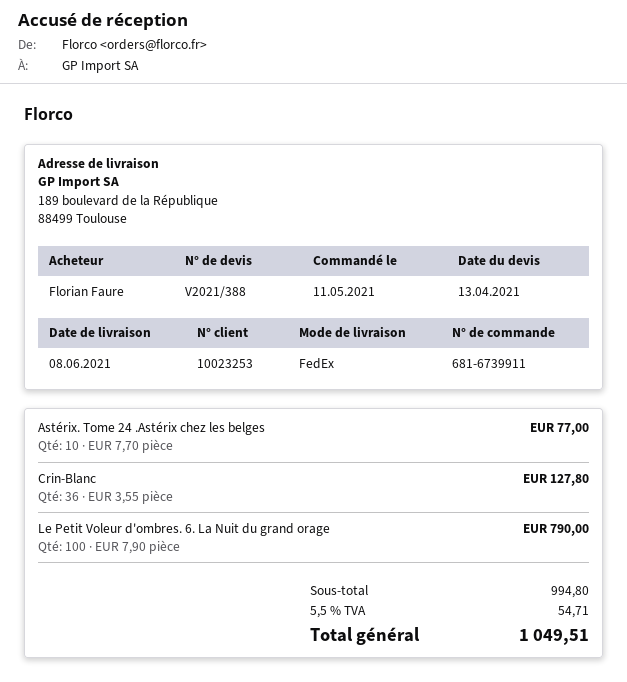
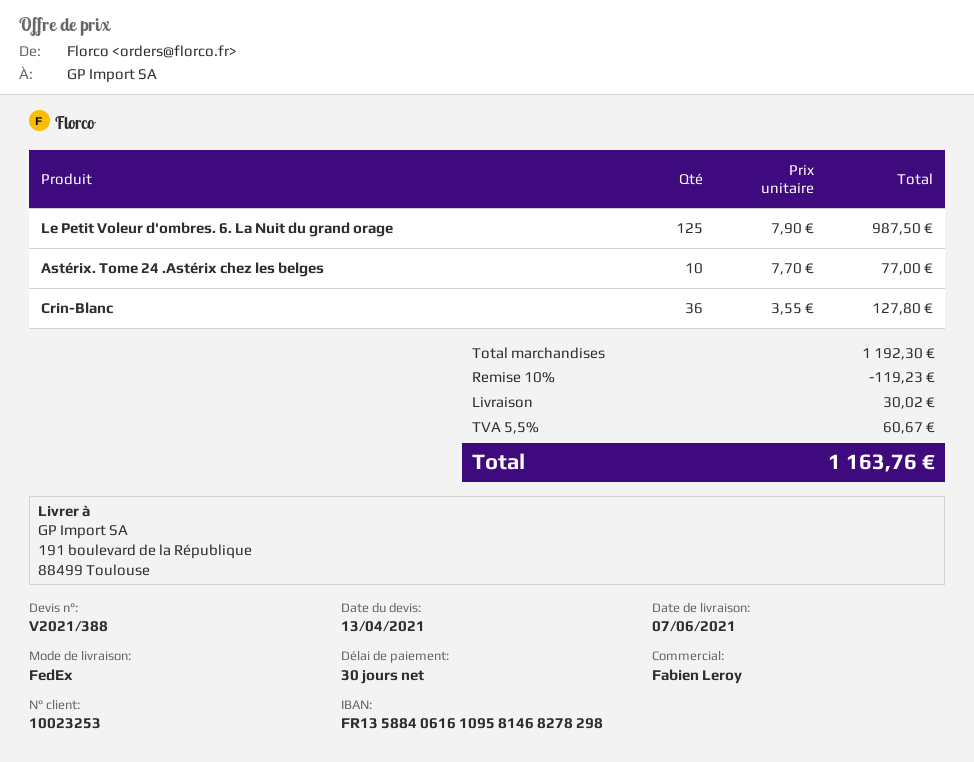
delivery date: 2021-06-08 -> 2021-06-07
ship to: 189 boulevard de la République, 88499 Toulouse -> 191 boulevard de la République, 88499 Toulouse
Le Petit Voleur d'ombres. 6. La Nuit du grand orage: 100 x 7.90 = 790.00 -> 125 x 7.90 = 987.50
subtotal: 994.80 -> 1192.30
discount: none -> 10% = 119.23
shipping: none -> 30.02
tax: 5.5% = 54.71 -> 5.5% = 60.67
total: 1049.51 -> 1163.76

